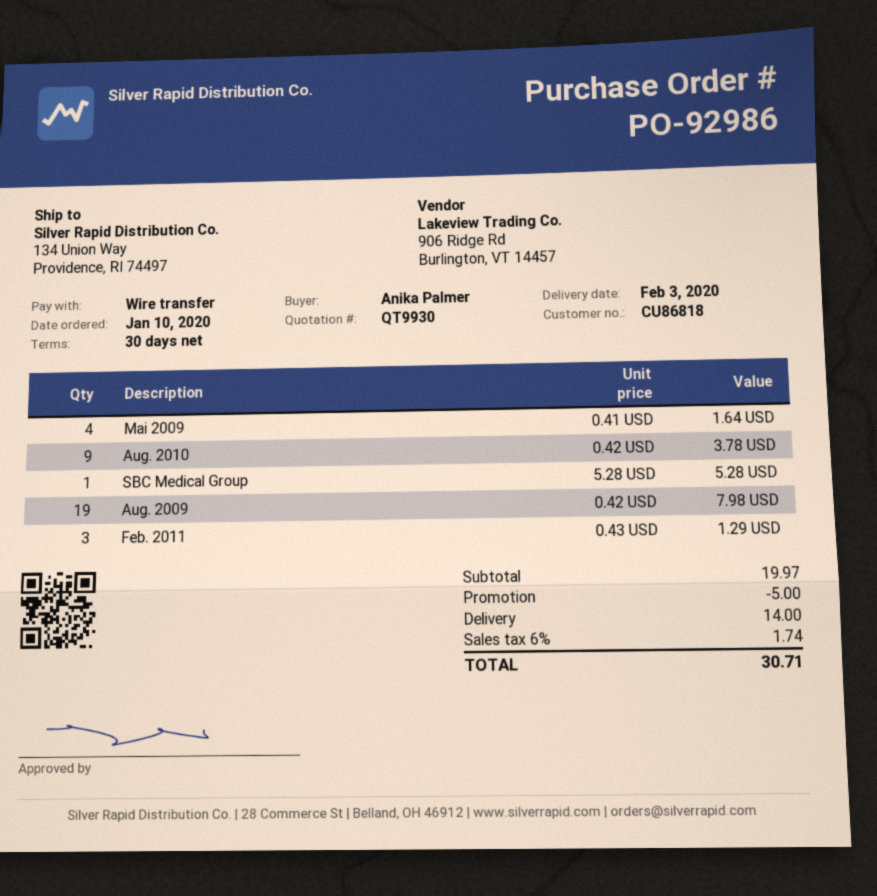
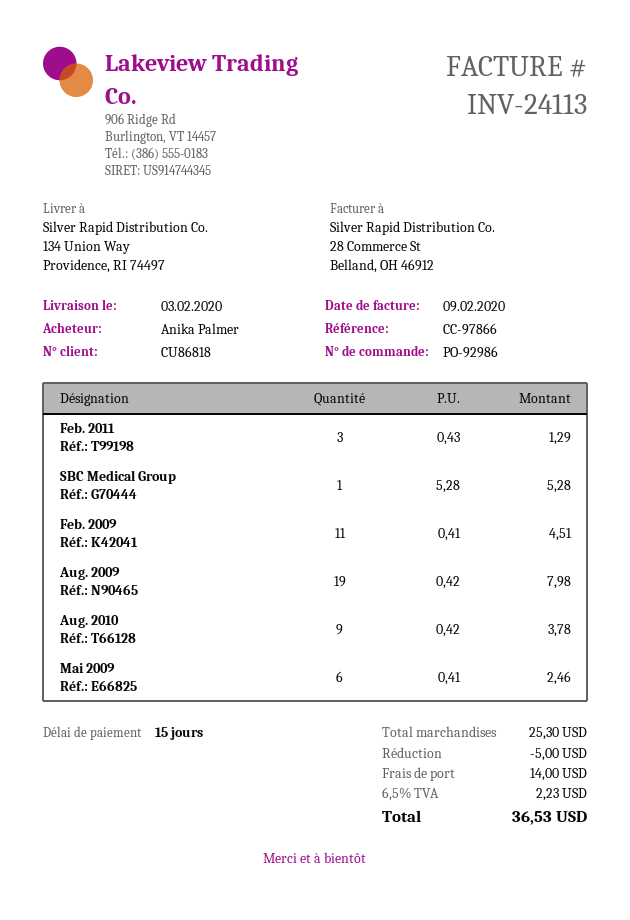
payment terms: 30 days -> 15 days
Mai 2009: 4 x 0.41 = 1.64 -> 6 x 0.41 = 2.46
Feb. 2009: none -> 11 x 0.41 = 4.51
subtotal: 19.97 -> 25.30
tax: 6% = 1.74 -> 6.5% = 2.23
total: 30.71 -> 36.53

